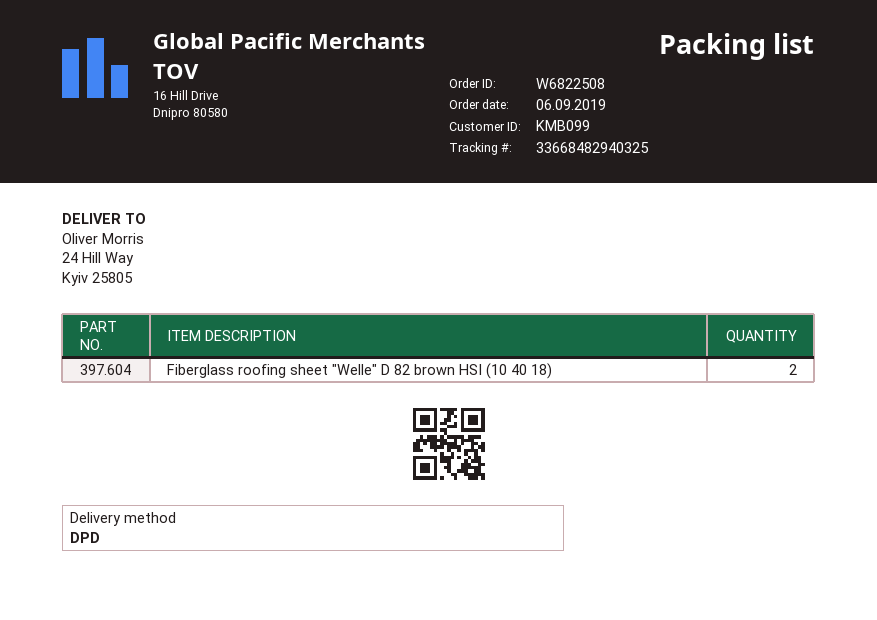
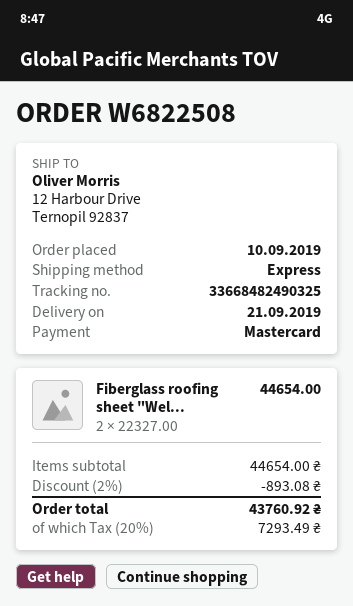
order date: 2019-09-06 -> 2019-09-10
shipping method: DPD -> express
tracking number: 33668482940325 -> 33668482490325
ship to: 24 Hill Way, Kyiv 25805 -> 12 Harbour Drive, Ternopil 92837

